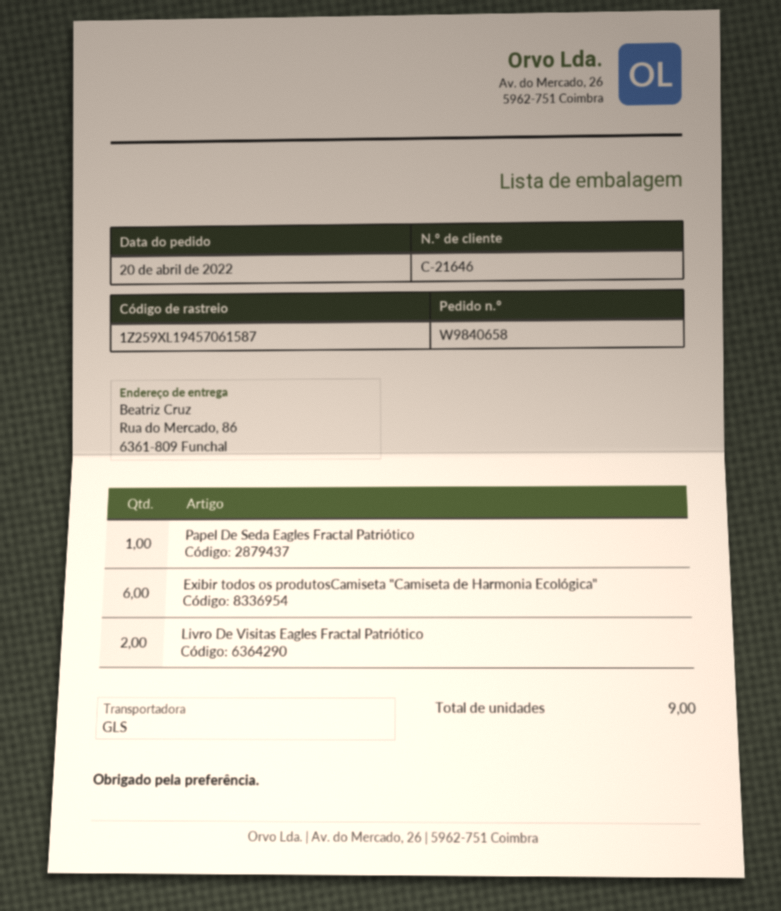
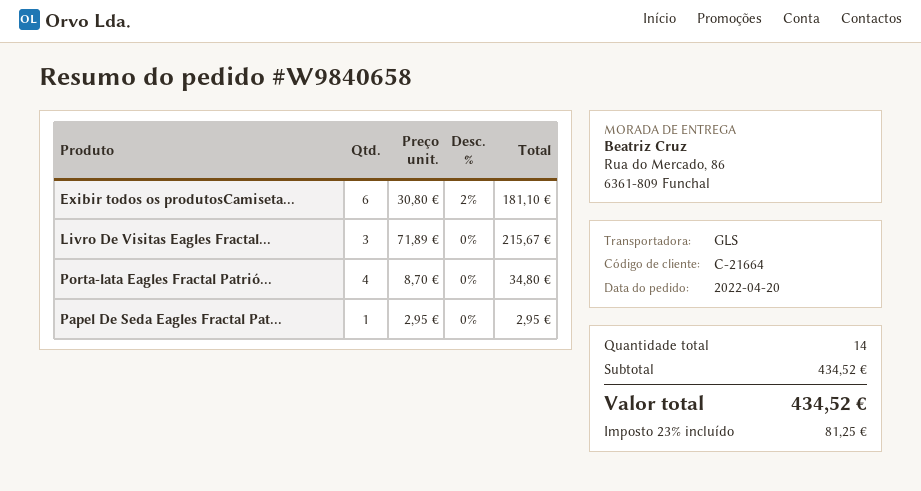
customer number: C-21646 -> C-21664
Livro De Visitas Eagles Fractal Patriótico: 2 -> 3
Porta-lata Eagles Fractal Patrió...: none -> 4
total quantity: 9 -> 14

